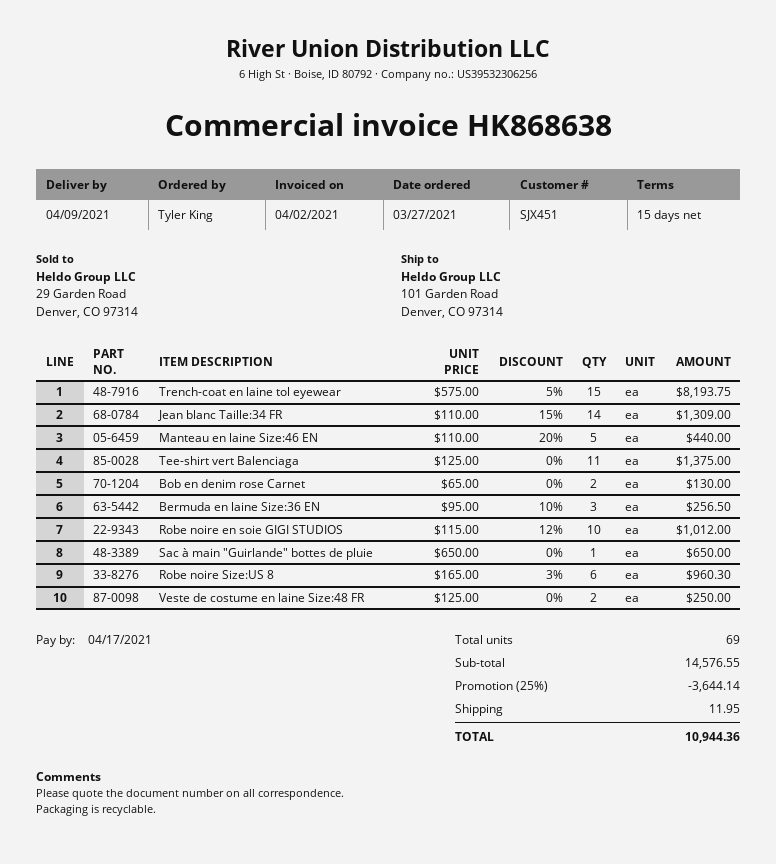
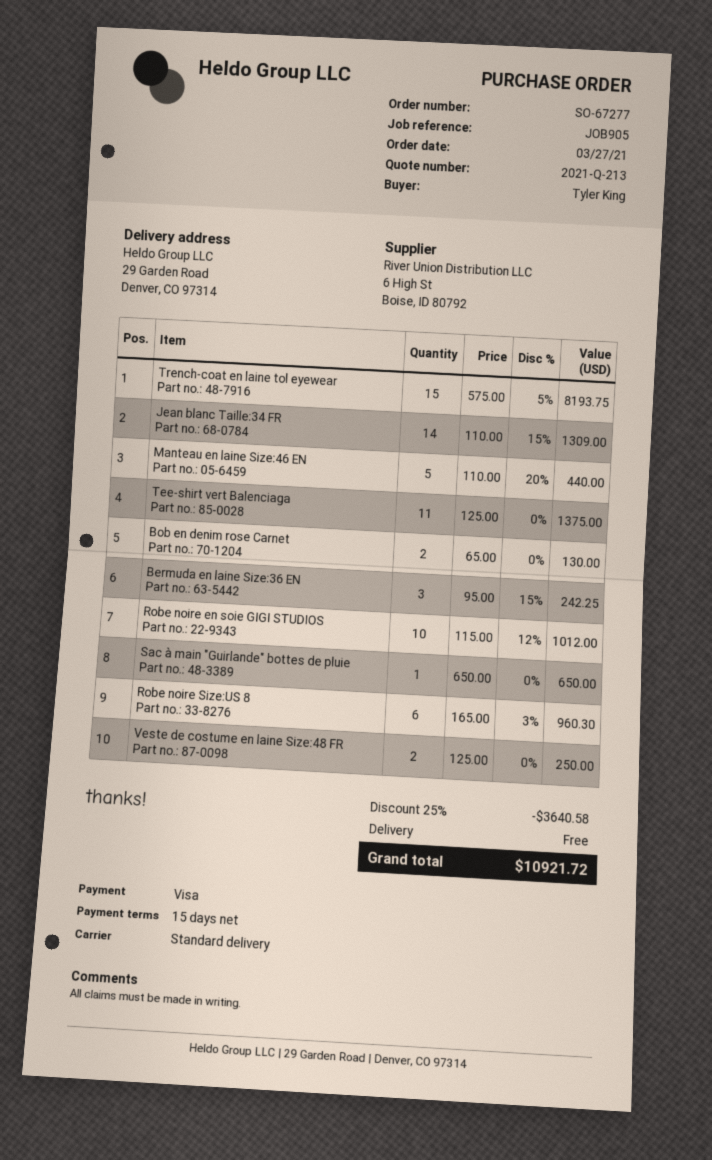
ship to: 101 Garden Road, Denver, CO 97314 -> 29 Garden Road, Denver, CO 97314
Bermuda en laine Size:36 EN: 3 x 95.00 - 10% = 256.50 -> 3 x 95.00 - 15% = 242.25
discount: 25% = 3644.14 -> 25% = 3640.58
shipping: 11.95 -> 0.00
total: 10944.36 -> 10921.72

